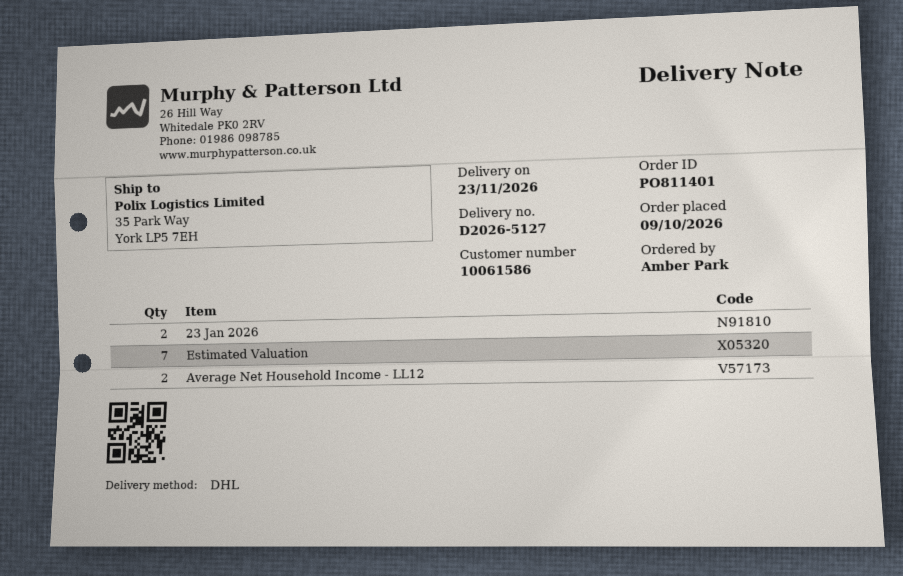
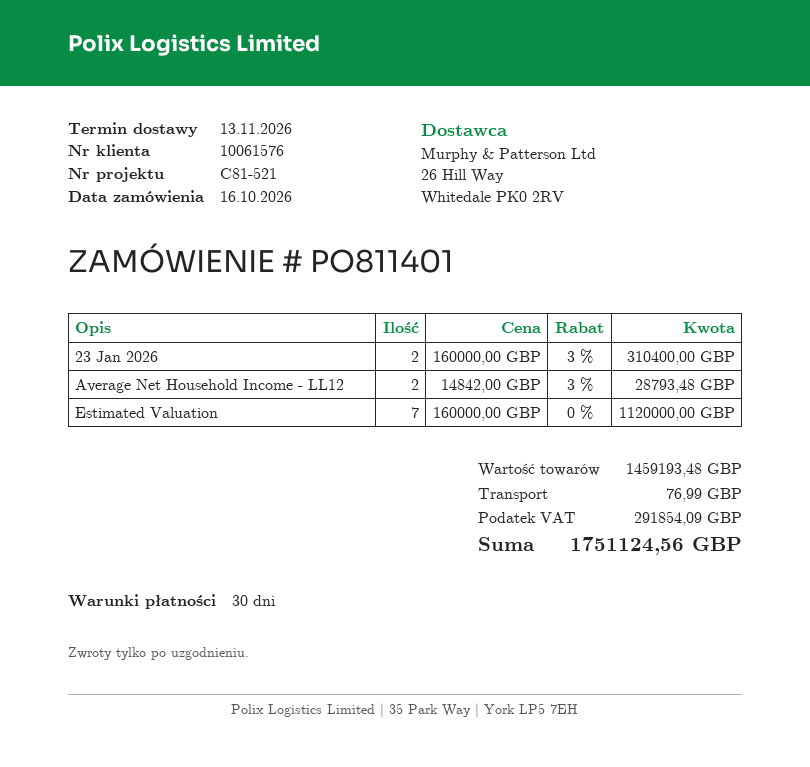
order date: 2026-10-09 -> 2026-10-16
delivery date: 2026-11-23 -> 2026-11-13
customer number: 10061586 -> 10061576

